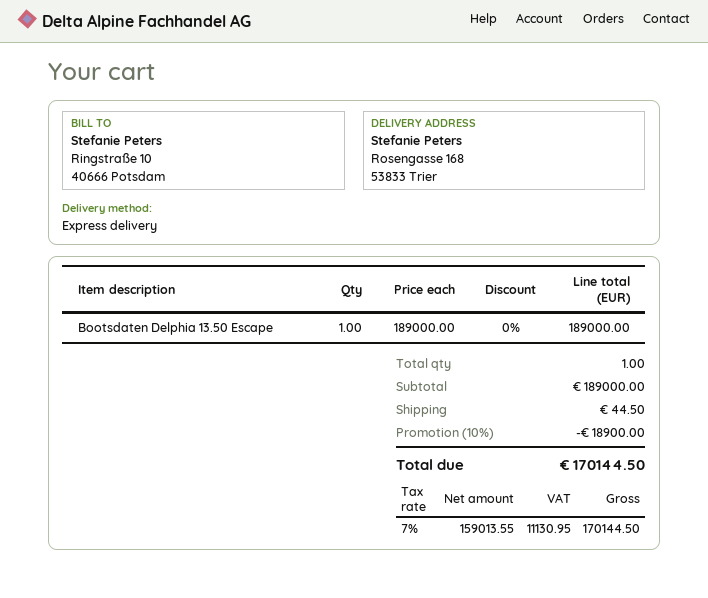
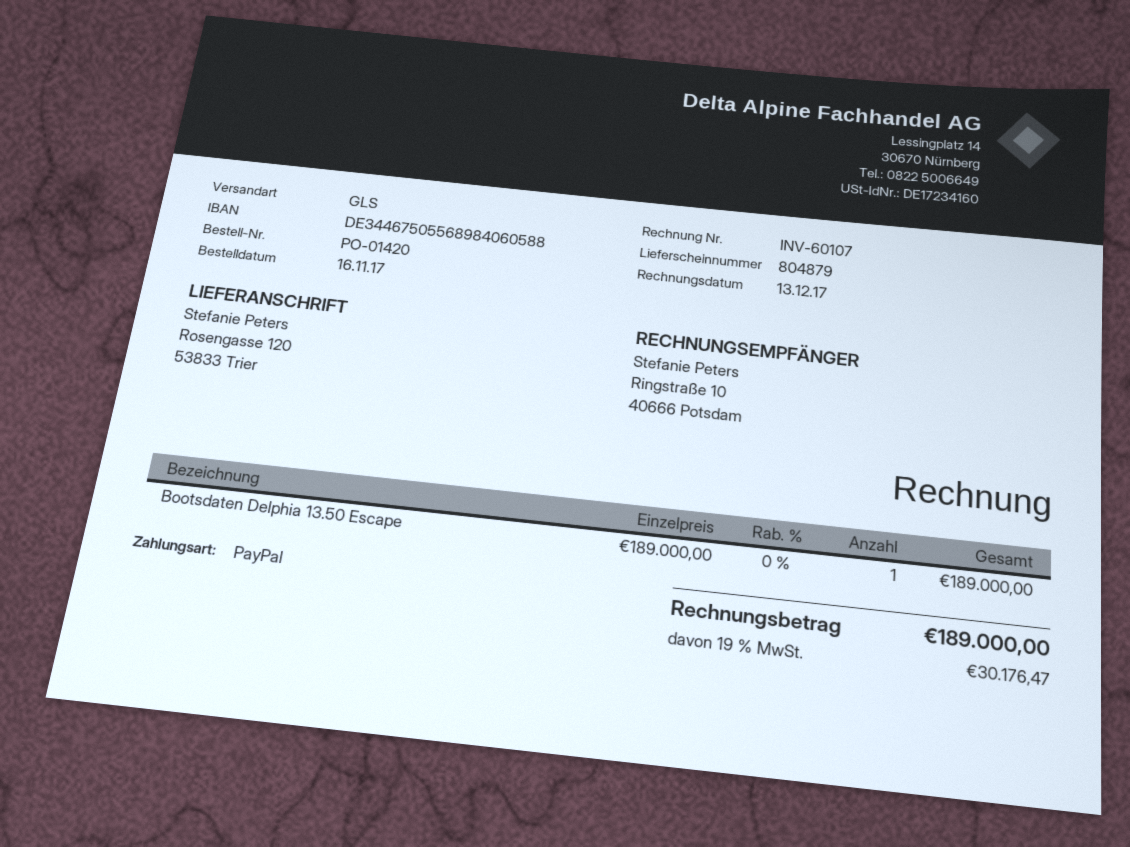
shipping method: express -> GLS
ship to: Rosengasse 168, 53833 Trier -> Rosengasse 120, 53833 Trier
discount: 10% = 18900.00 -> none
shipping: 44.50 -> none
tax: 7% = 11130.95 -> 19% = 30176.47
total: 170144.50 -> 189000.00

